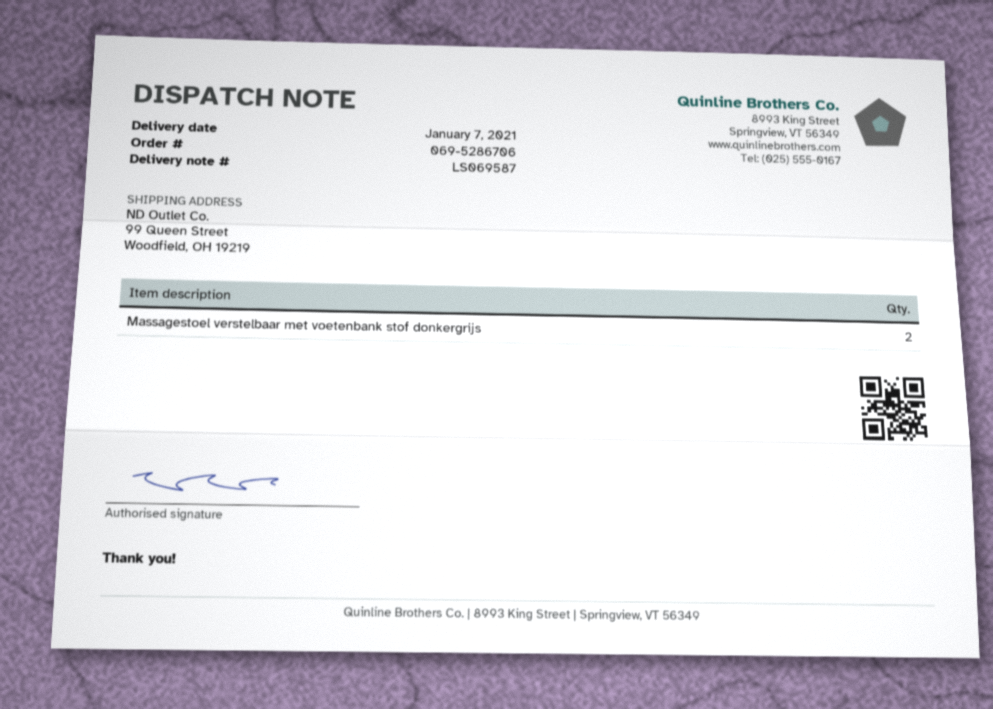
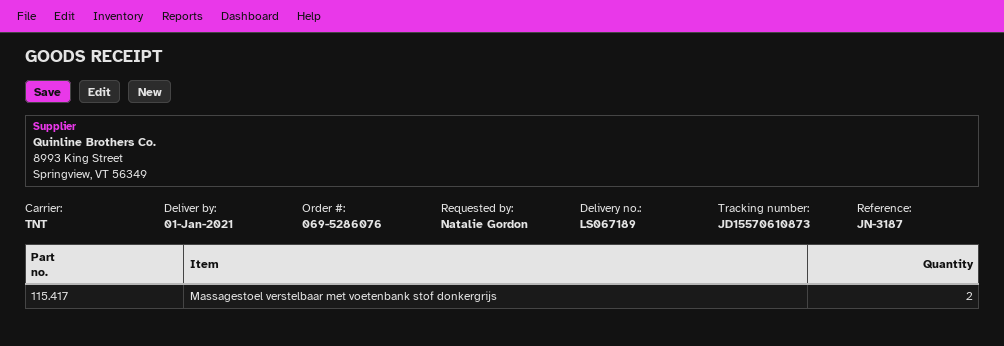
order number: 069-5286706 -> 069-5286076
delivery note number: LS069587 -> LS067189
delivery date: 2021-01-07 -> 2021-01-01

